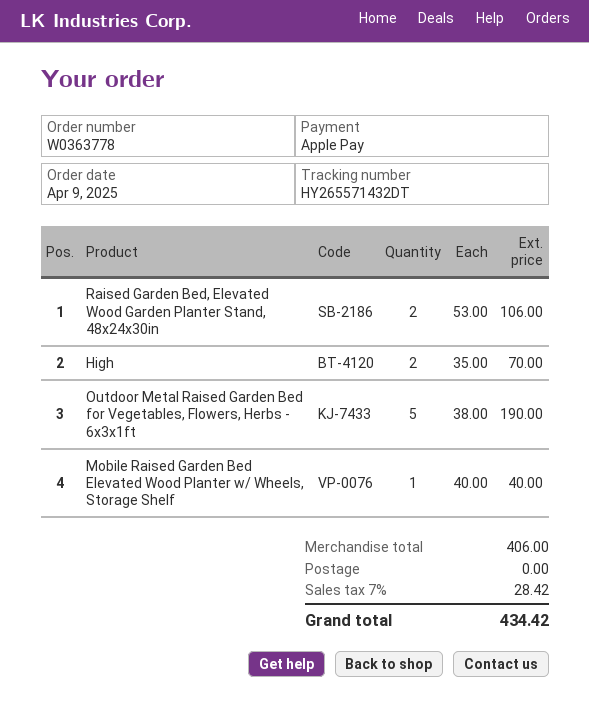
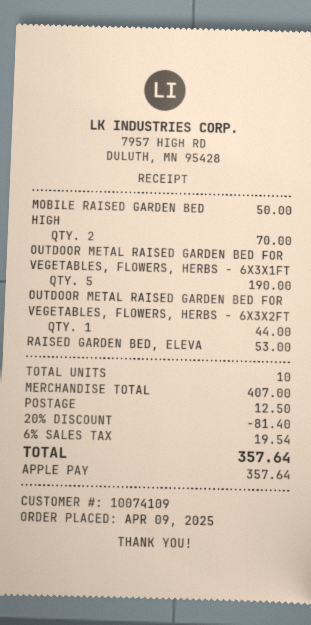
Raised Garden Bed, Elevated Wood Garden Planter Stand, 48x24x30in: 2 for 106.00 -> 1 for 53.00
Mobile Raised Garden Bed Elevated Wood Planter w/ Wheels, Storage Shelf: 1 for 40.00 -> 1 for 50.00
OUTDOOR METAL RAISED GARDEN BED FOR VEGETABLES, FLOWERS, HERBS - 6X3X2FT: none -> 1 for 44.00
subtotal: 406.00 -> 407.00
discount: none -> 20% = 81.40
shipping: 0.00 -> 12.50
tax: 7% = 28.42 -> 6% = 19.54
total: 434.42 -> 357.64

